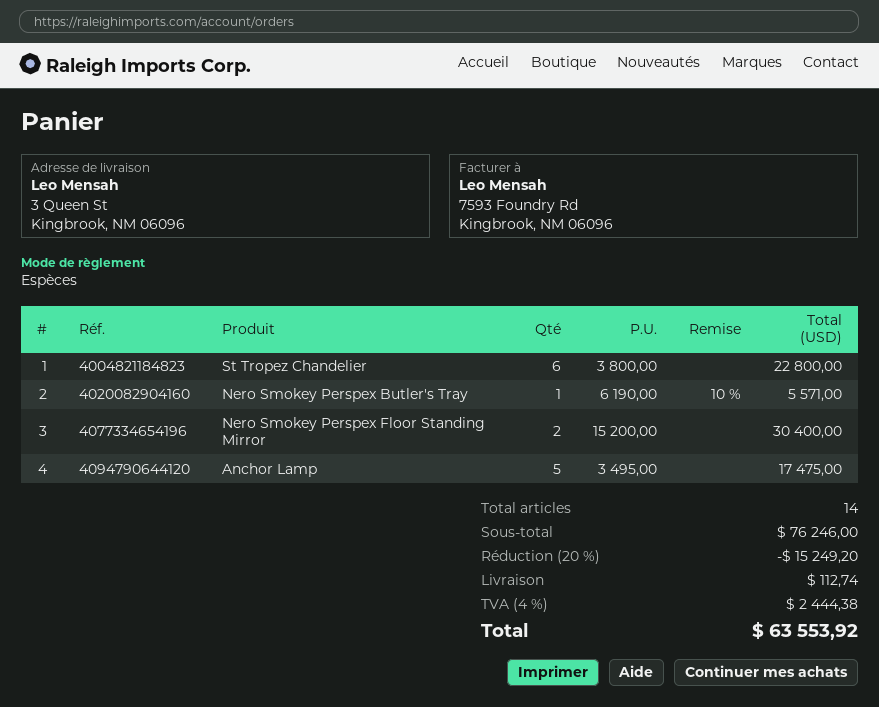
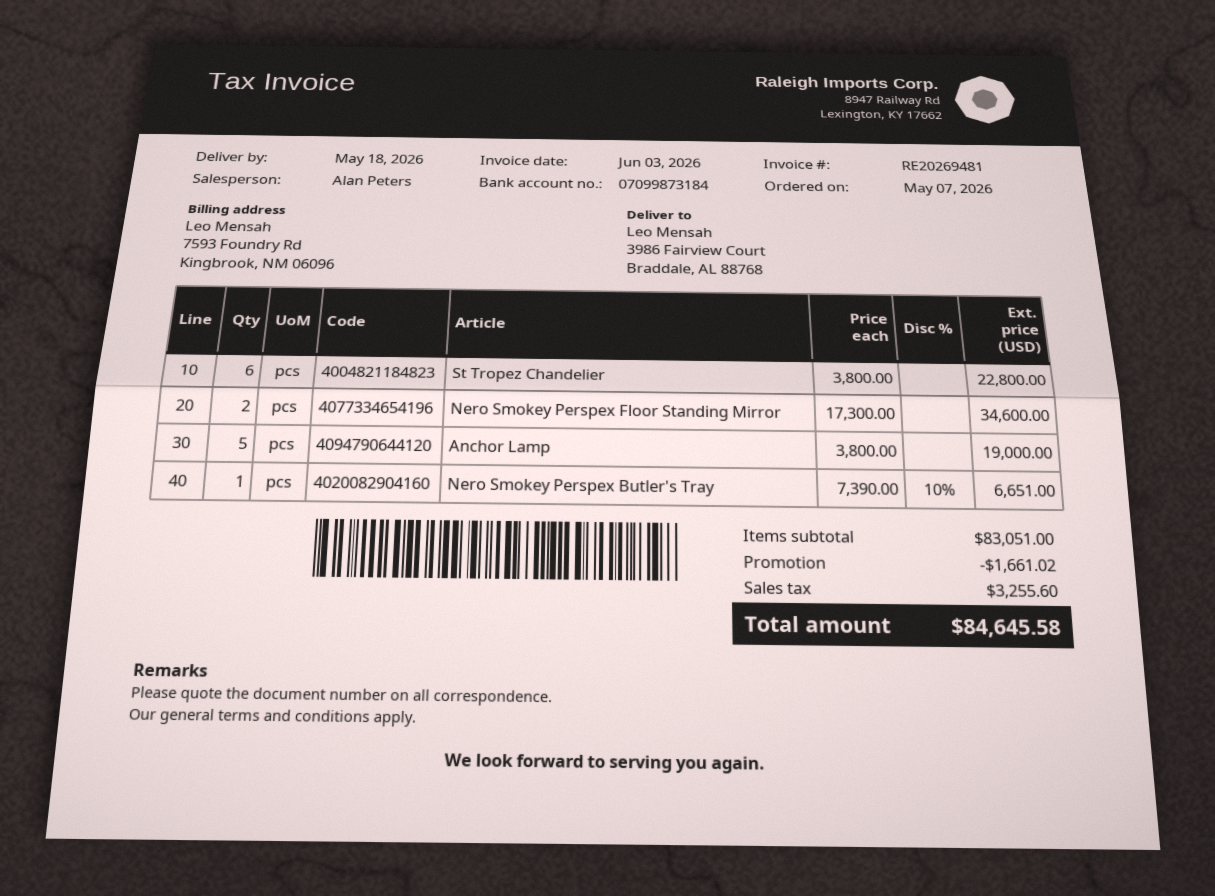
ship to: 3 Queen St, Kingbrook, NM 06096 -> 3986 Fairview Court, Braddale, AL 88768
Nero Smokey Perspex Butler's Tray: 1 x 6190.00 - 10% = 5571.00 -> 1 x 7390.00 - 10% = 6651.00
Nero Smokey Perspex Floor Standing Mirror: 2 x 15200.00 = 30400.00 -> 2 x 17300.00 = 34600.00
Anchor Lamp: 5 x 3495.00 = 17475.00 -> 5 x 3800.00 = 19000.00
subtotal: 76246.00 -> 83051.00
discount: 15249.20 -> 1661.02
shipping: 112.74 -> none
tax: 2444.38 -> 3255.60
total: 63553.92 -> 84645.58

